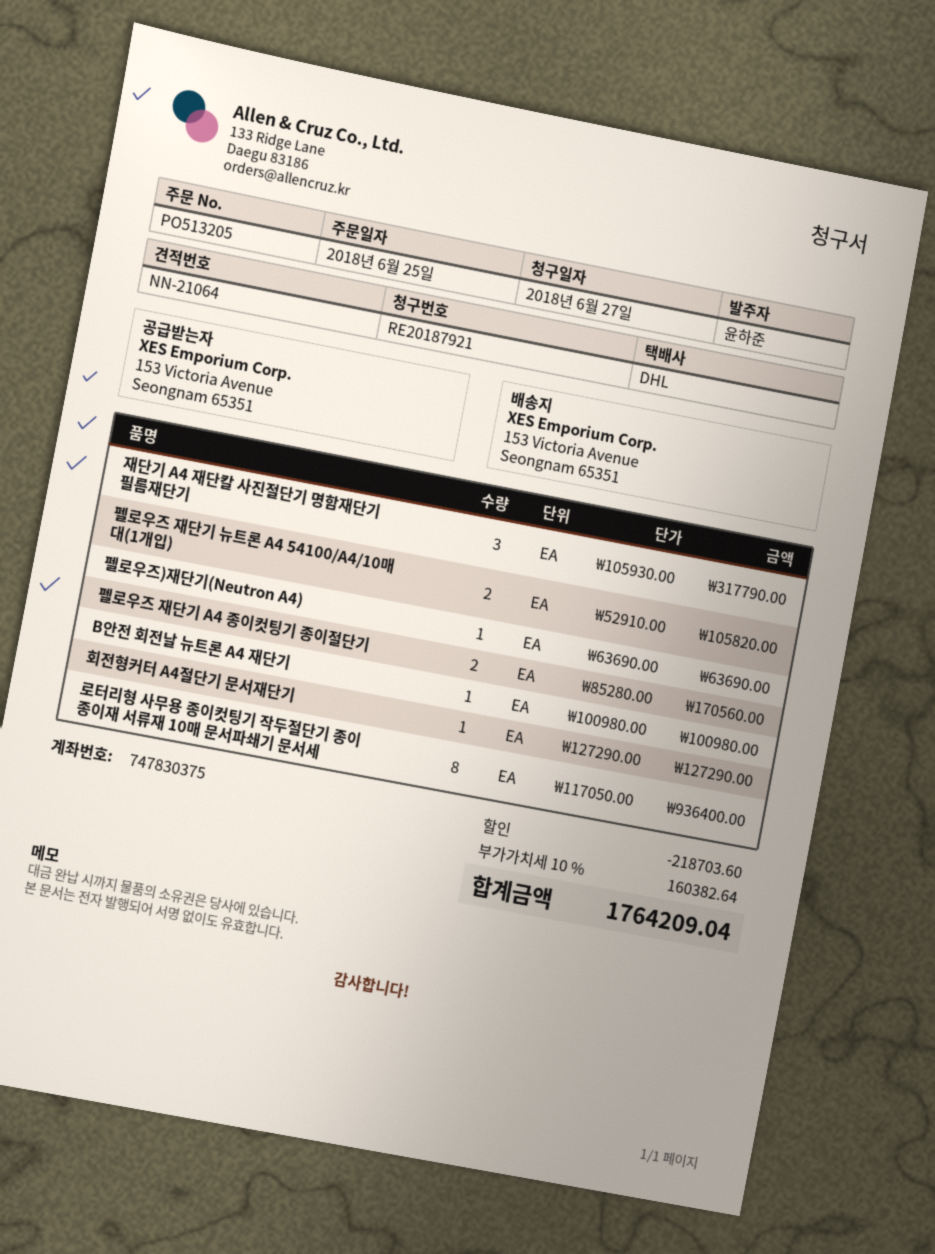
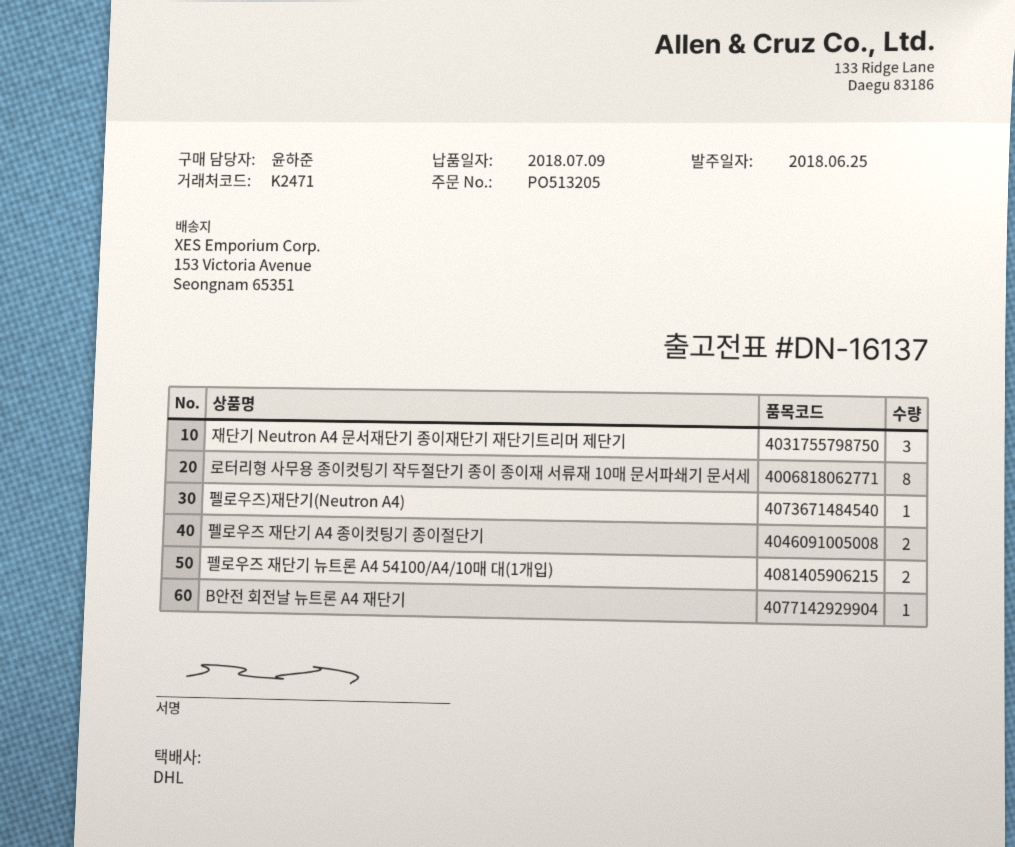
재단기 A4 재단칼 사진절단기 명함재단기 필름재단기: 3 -> none
회전형커터 A4절단기 문서재단기: 1 -> none
재단기 Neutron A4 문서재단기 종이재단기 재단기트리머 제단기: none -> 3

